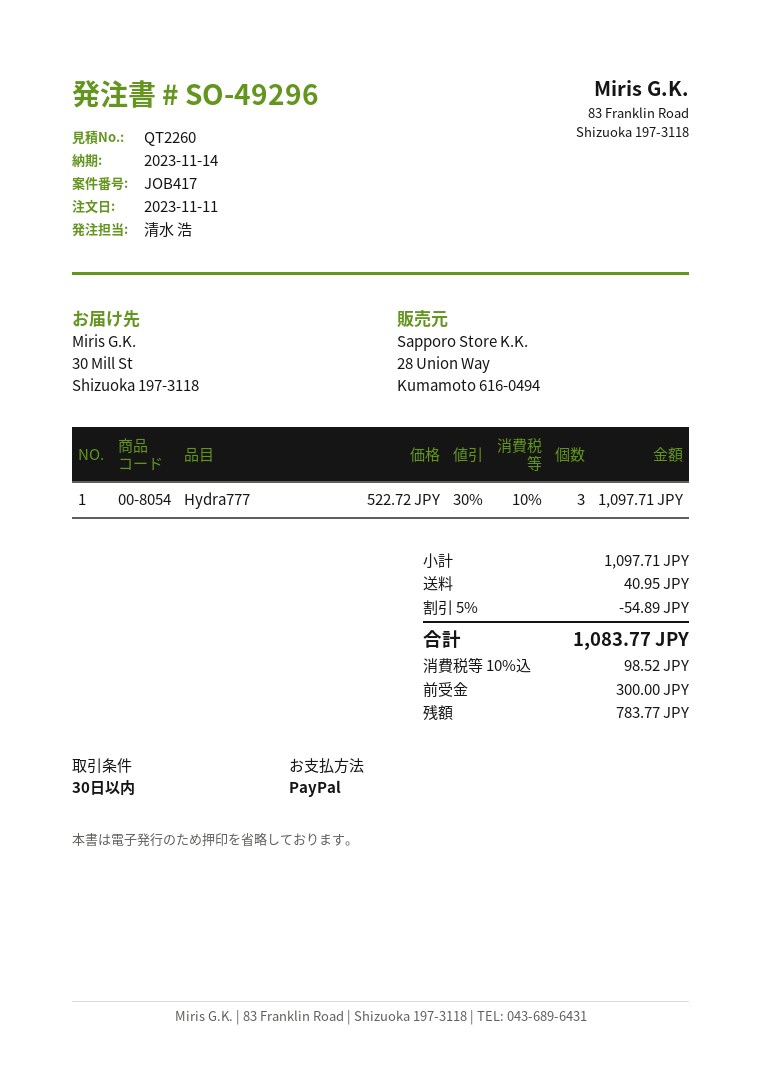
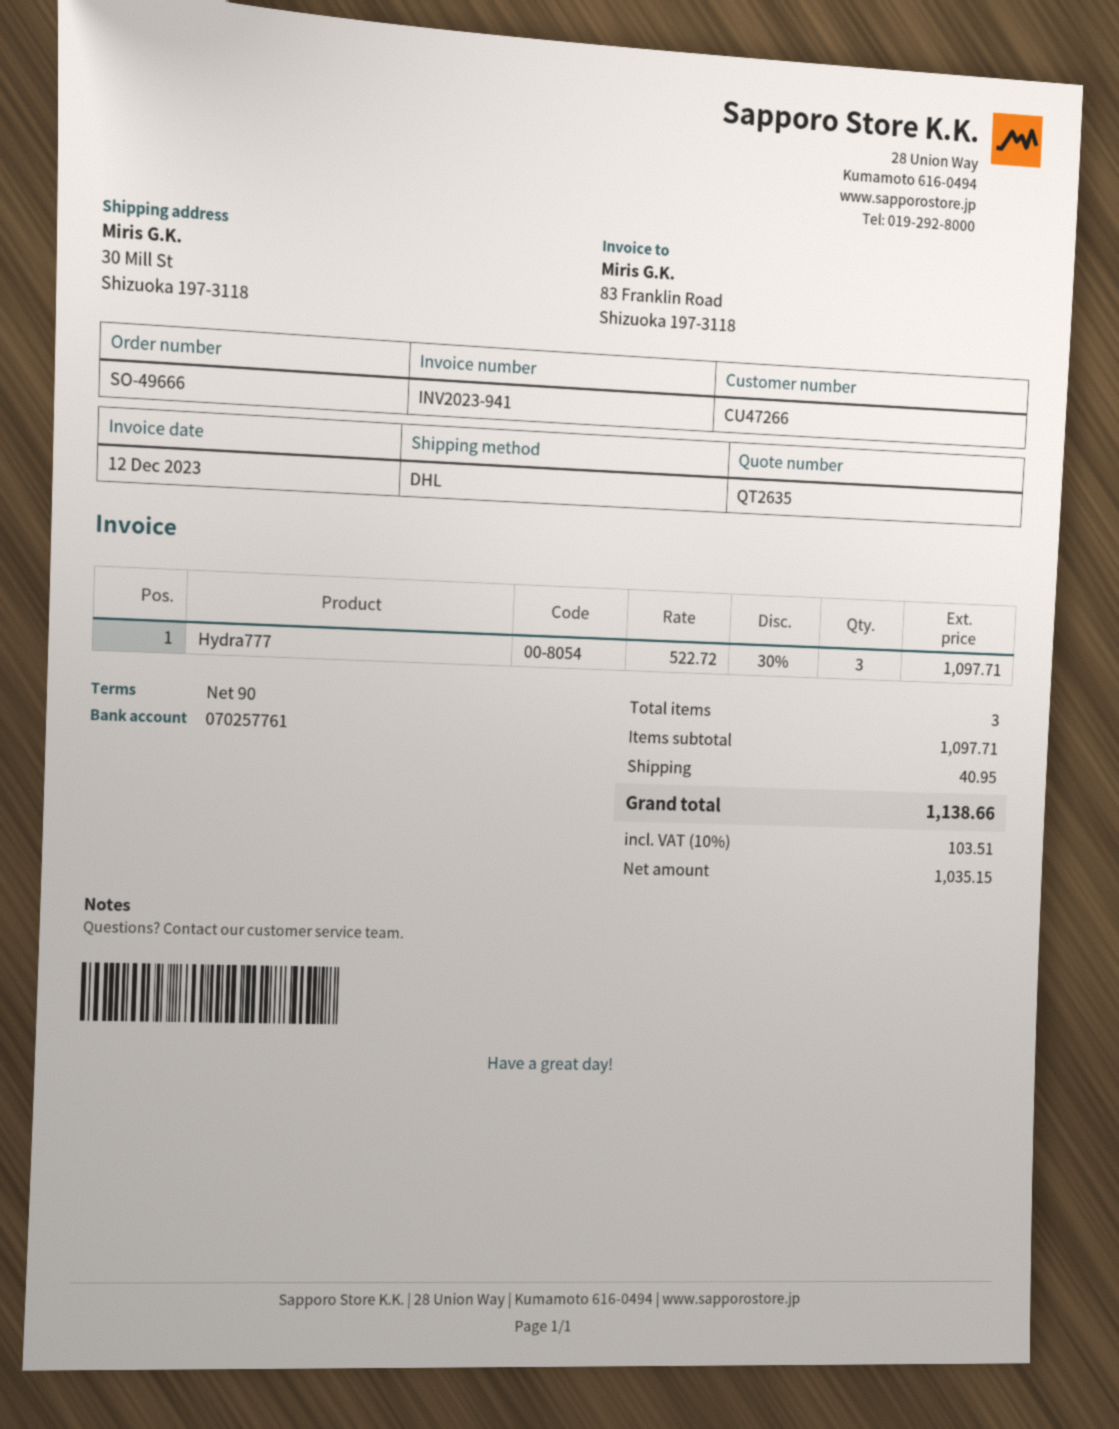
quote number: QT2260 -> QT2635
order number: SO-49296 -> SO-49666
payment terms: 30 days -> 90 days
discount: 5% = 54.89 -> none
tax: 10% = 98.52 -> 10% = 103.51
total: 1083.77 -> 1138.66

